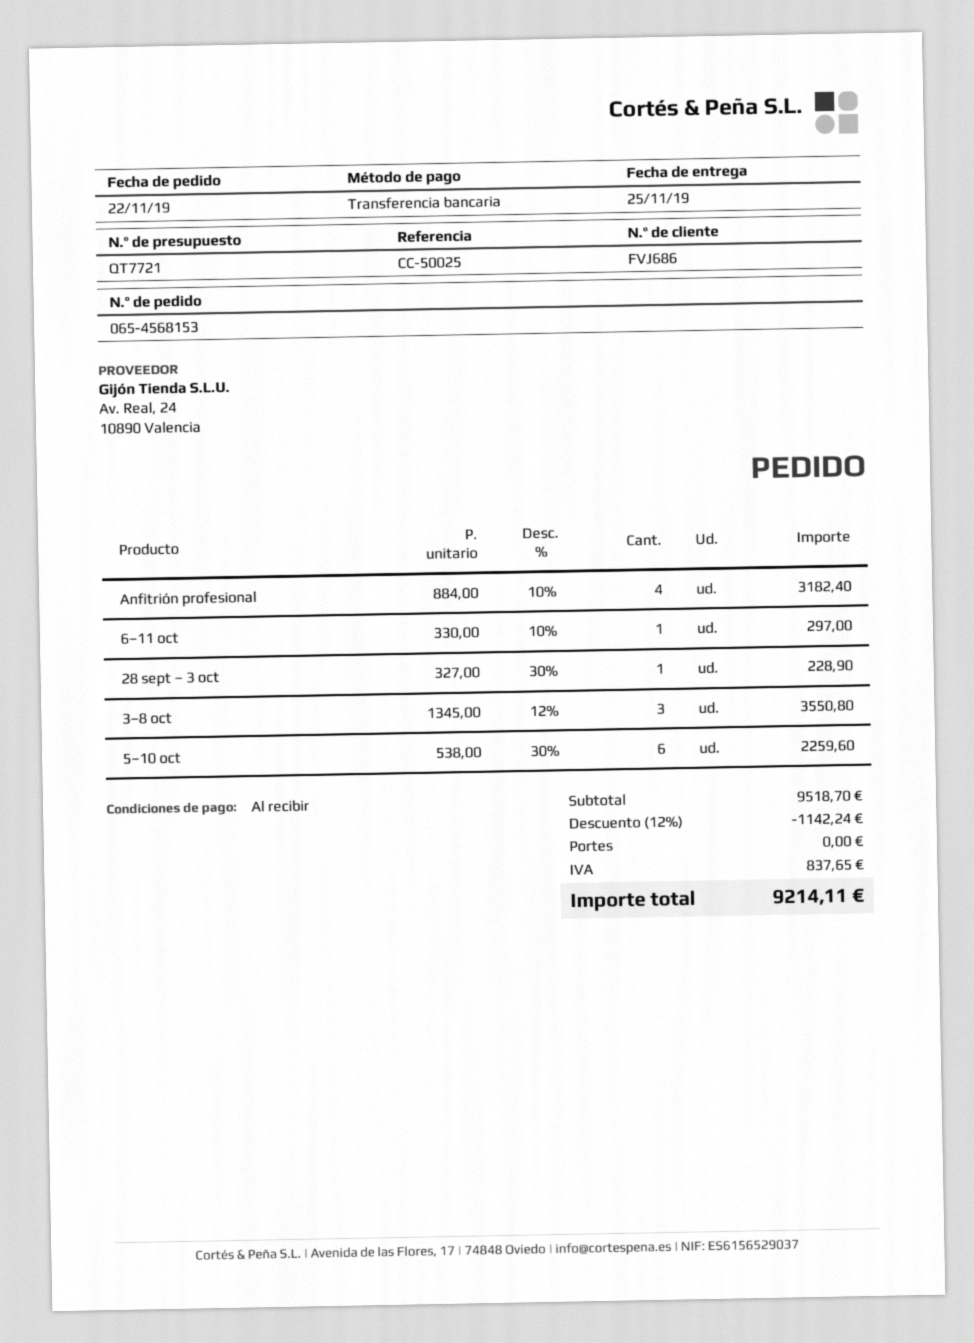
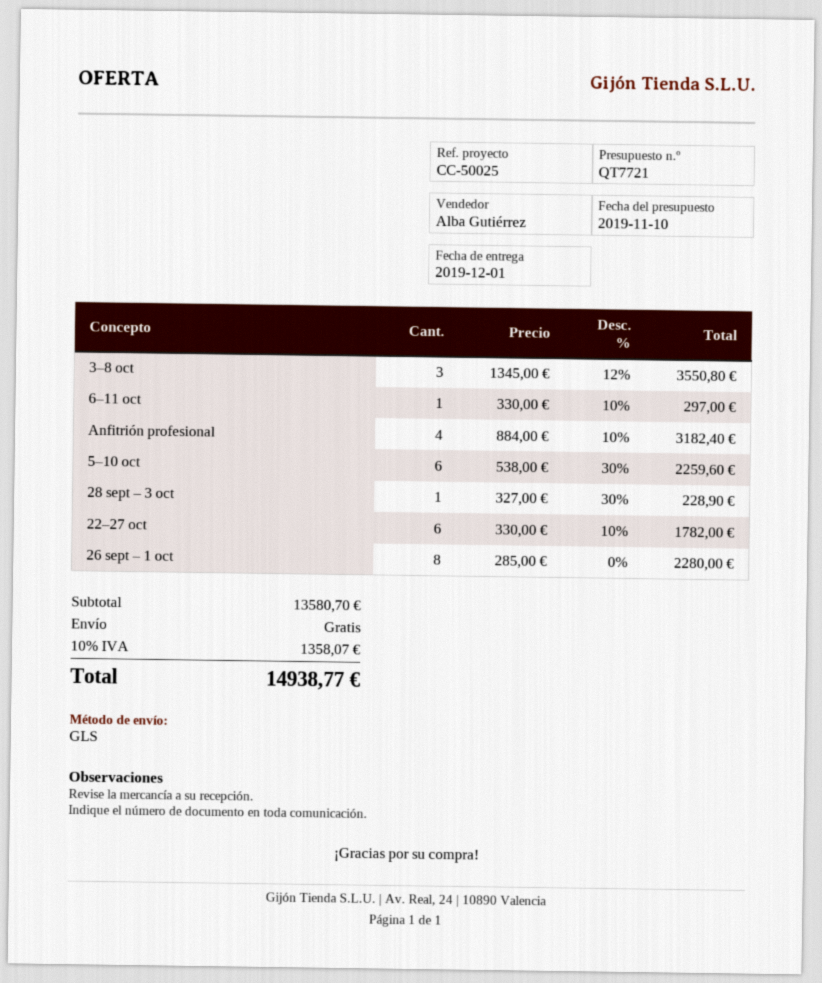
delivery date: 2019-11-25 -> 2019-12-01
22–27 oct: none -> 6 x 330.00 - 10% = 1782.00
26 sept – 1 oct: none -> 8 x 285.00 = 2280.00
subtotal: 9518.70 -> 13580.70
discount: 12% = 1142.24 -> none
tax: 837.65 -> 1358.07
total: 9214.11 -> 14938.77

